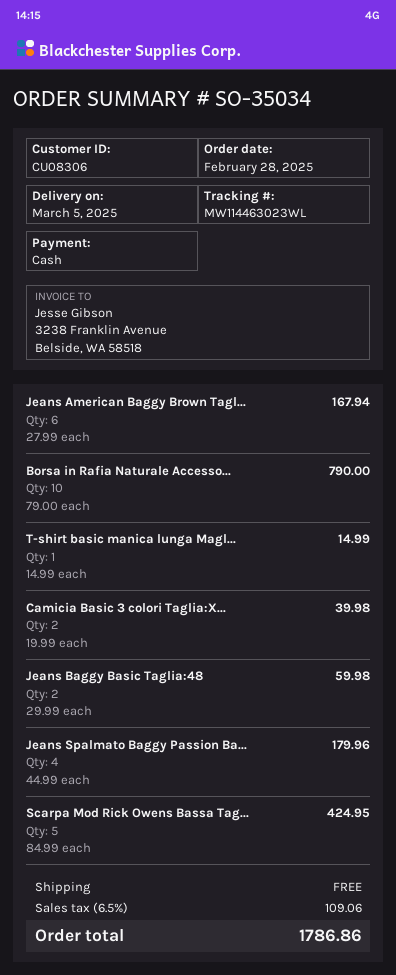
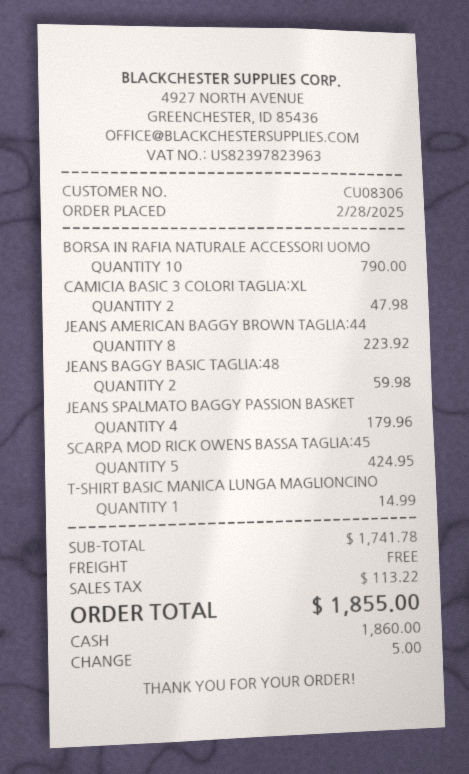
Jeans American Baggy Brown Tagl...: 6 for 167.94 -> 8 for 223.92
Camicia Basic 3 colori Taglia:X...: 2 for 39.98 -> 2 for 47.98
tax: 109.06 -> 113.22
total: 1786.86 -> 1855.00

